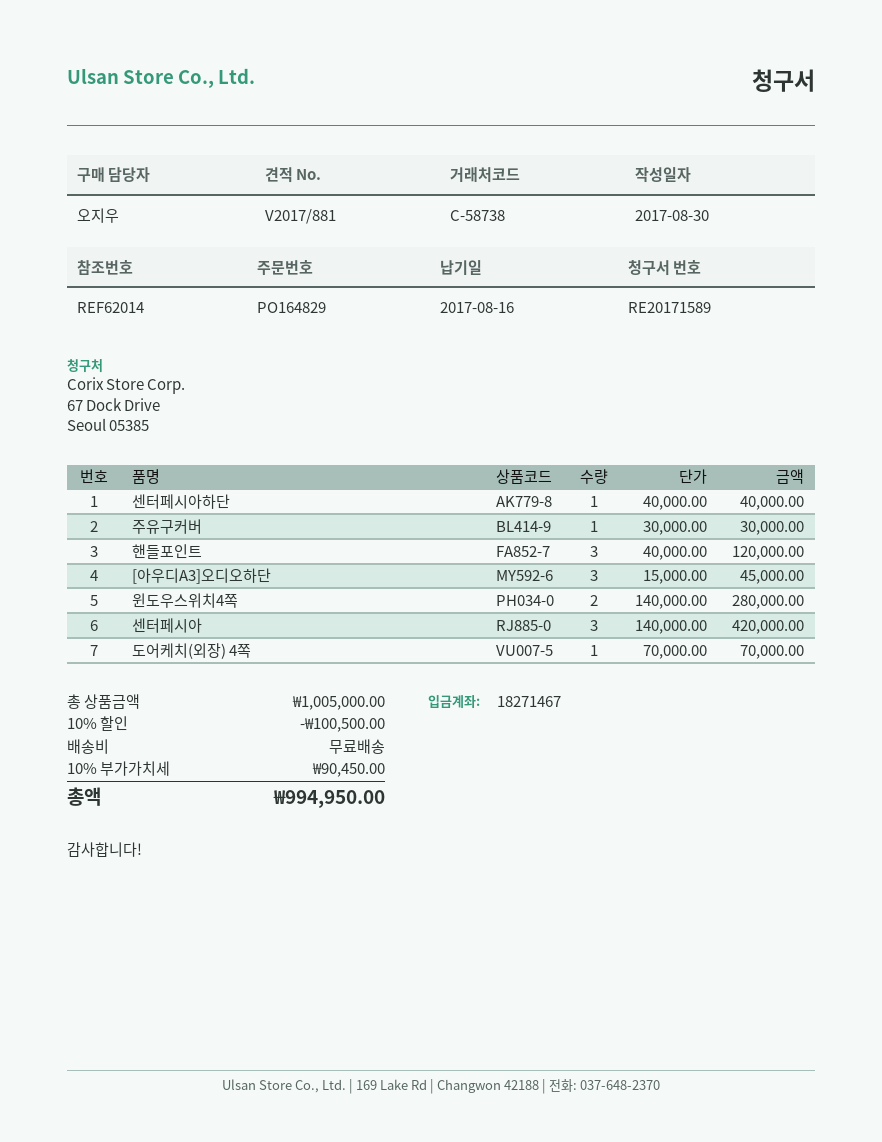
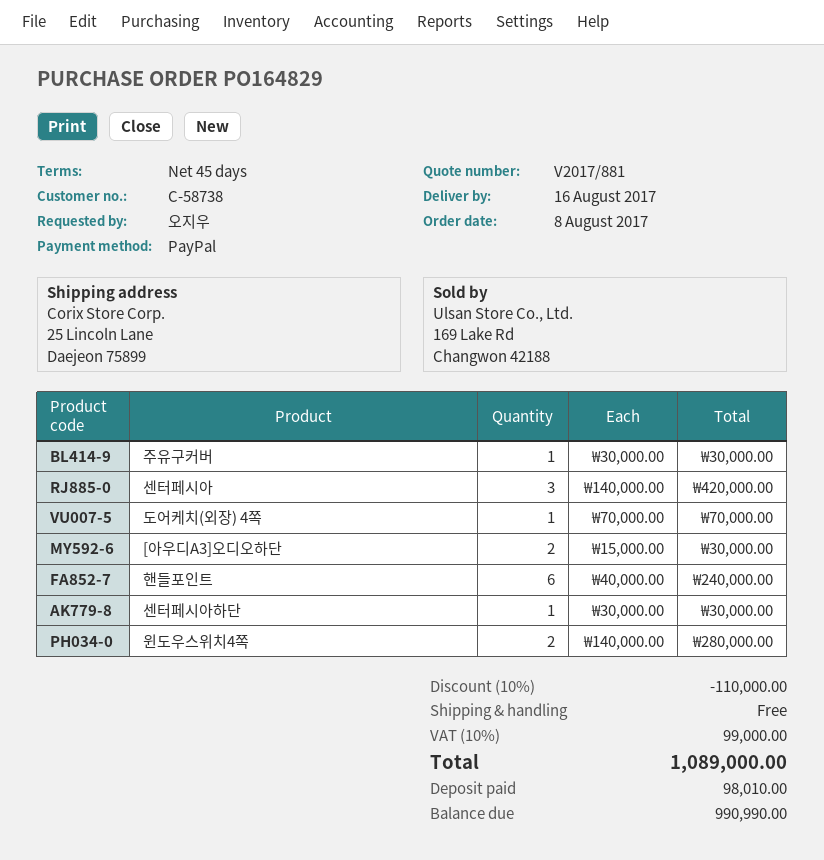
센터페시아하단: 1 x 40000.00 = 40000.00 -> 1 x 30000.00 = 30000.00
핸들포인트: 3 x 40000.00 = 120000.00 -> 6 x 40000.00 = 240000.00
[아우디A3]오디오하단: 3 x 15000.00 = 45000.00 -> 2 x 15000.00 = 30000.00
discount: 10% = 100500.00 -> 10% = 110000.00
tax: 10% = 90450.00 -> 10% = 99000.00
total: 994950.00 -> 1089000.00

